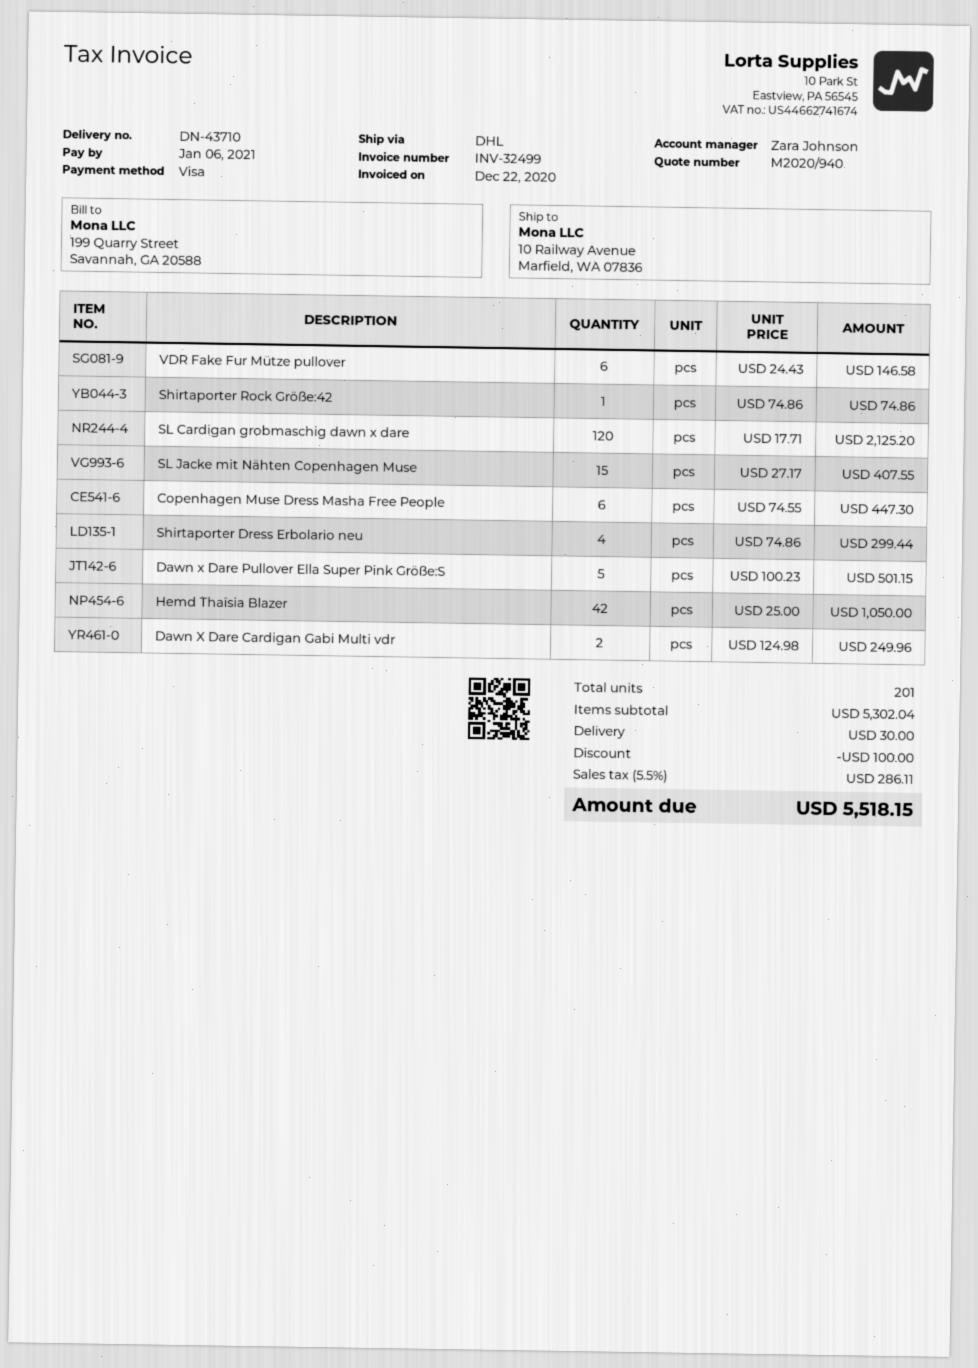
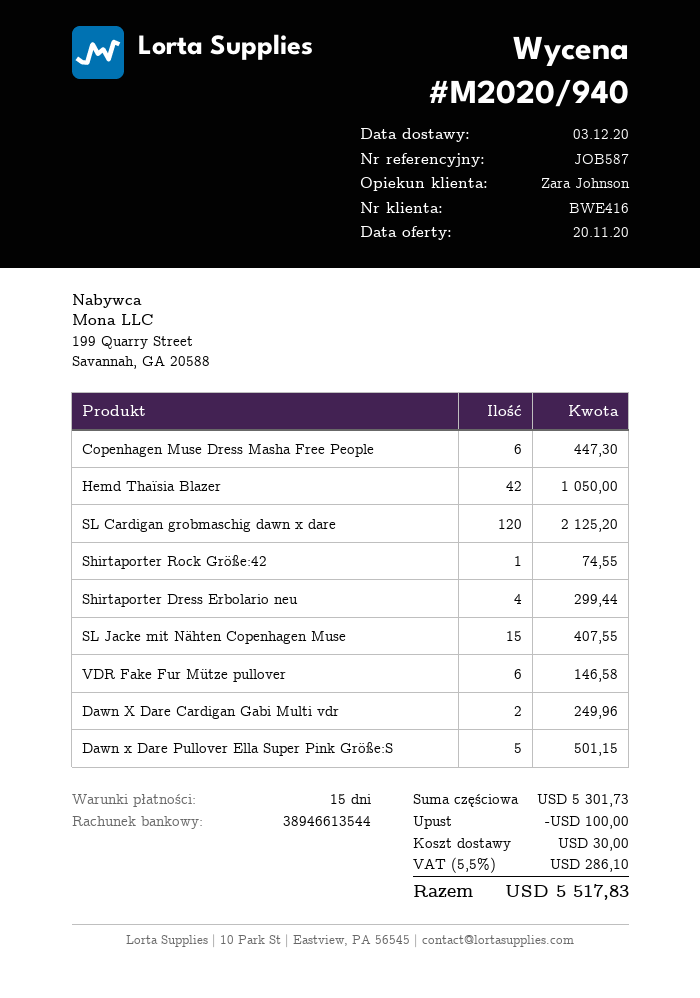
Shirtaporter Rock Größe:42: 1 for 74.86 -> 1 for 74.55
subtotal: 5302.04 -> 5301.73
tax: 5.5% = 286.11 -> 5.5% = 286.10
total: 5518.15 -> 5517.83

